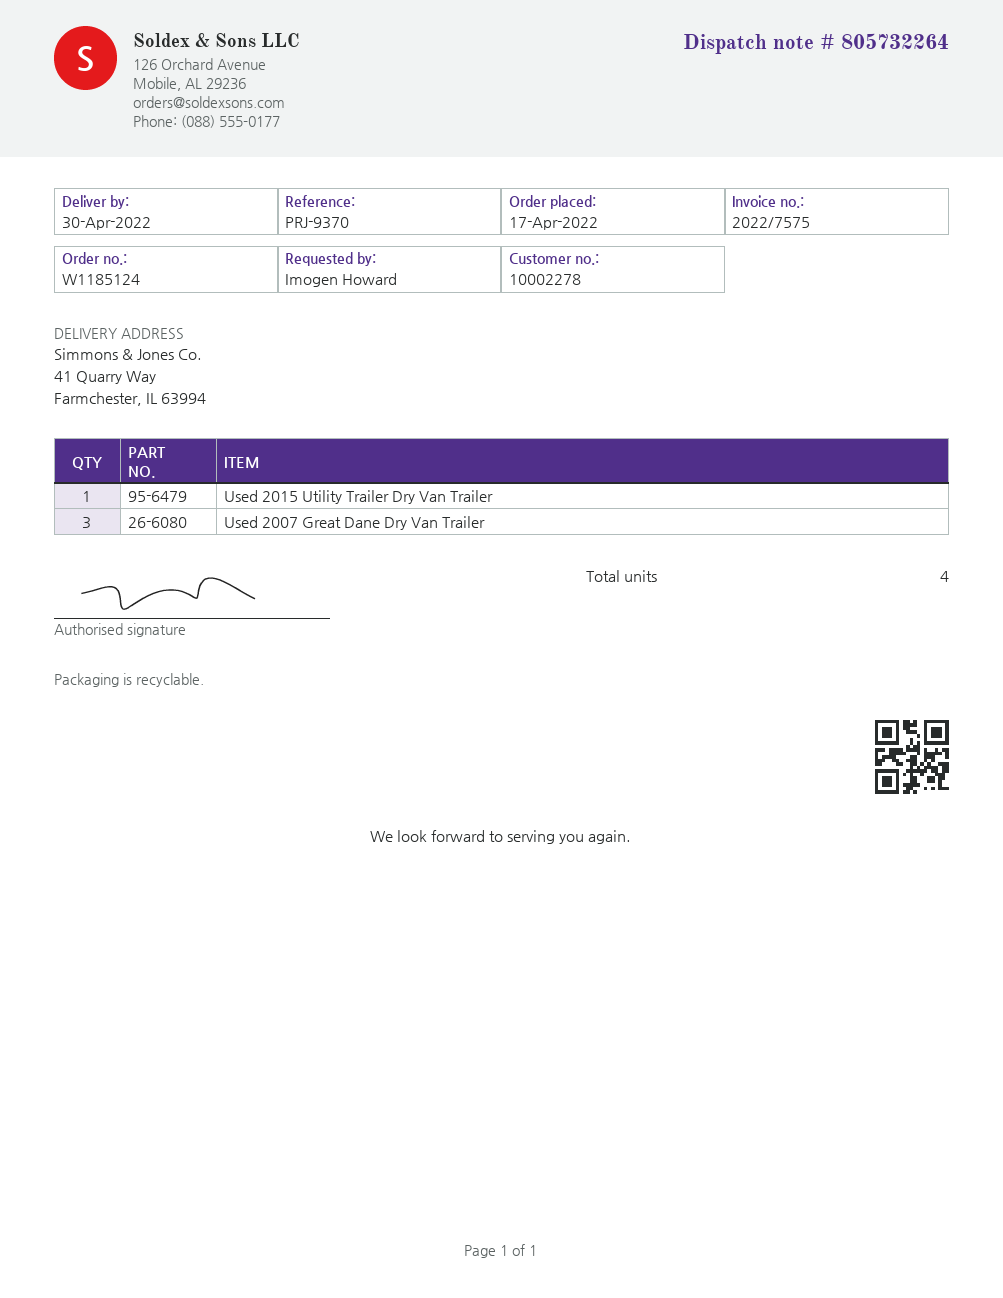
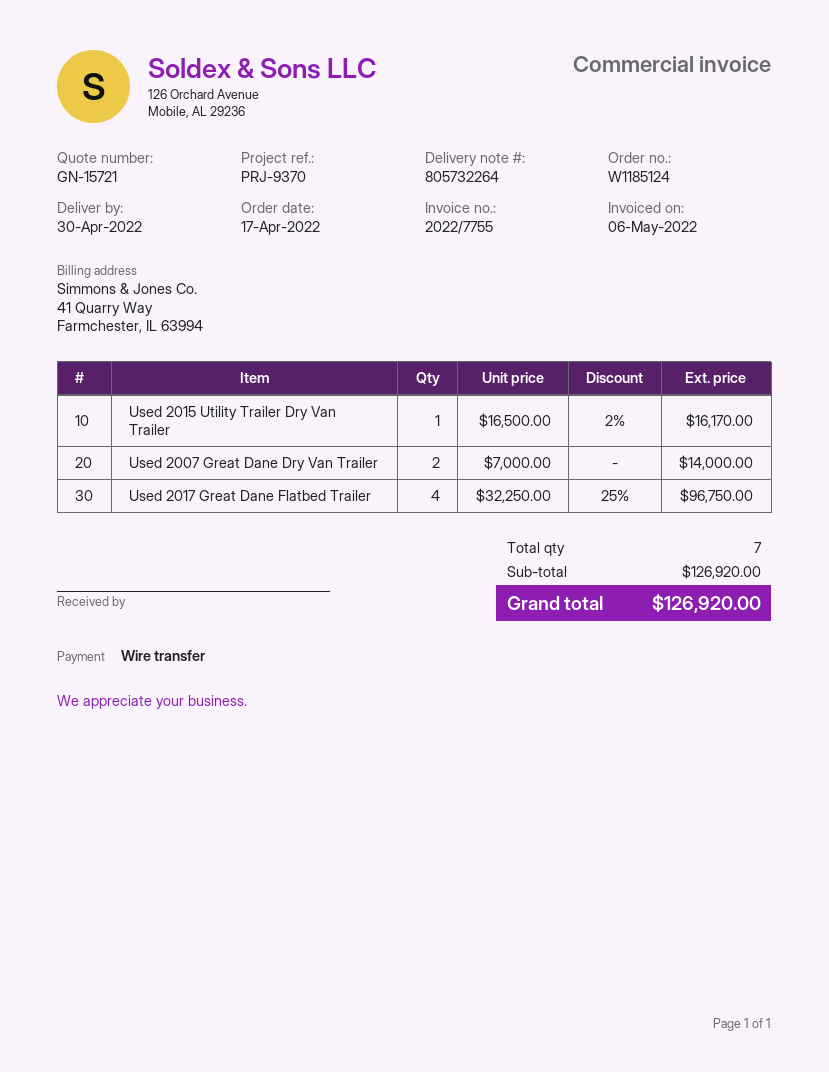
invoice number: 2022/7575 -> 2022/7755
Used 2007 Great Dane Dry Van Trailer: 3 -> 2
Used 2017 Great Dane Flatbed Trailer: none -> 4
total quantity: 4 -> 7

